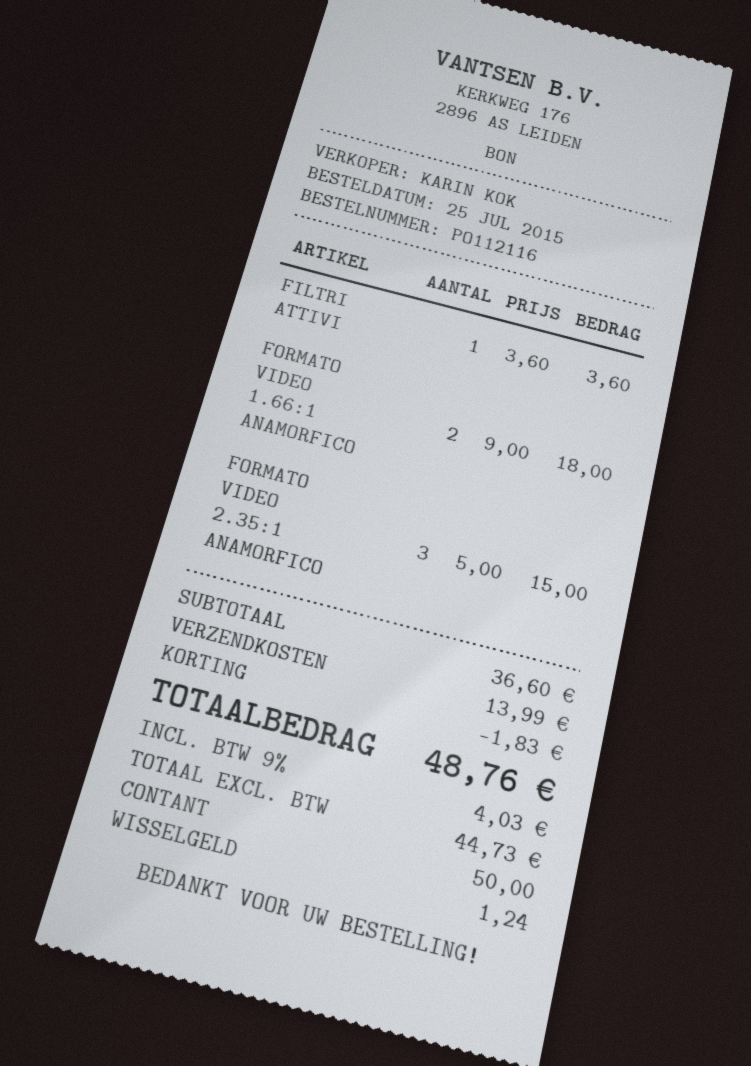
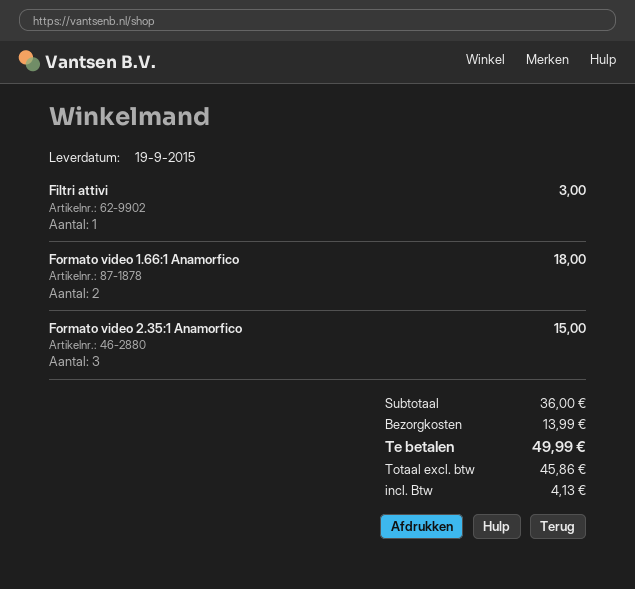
FILTRI ATTIVI: 1 for 3.60 -> 1 for 3.00
subtotal: 36.60 -> 36.00
discount: 1.83 -> none
net: 44.73 -> 45.86
tax: 4.03 -> 4.13
total: 48.76 -> 49.99

